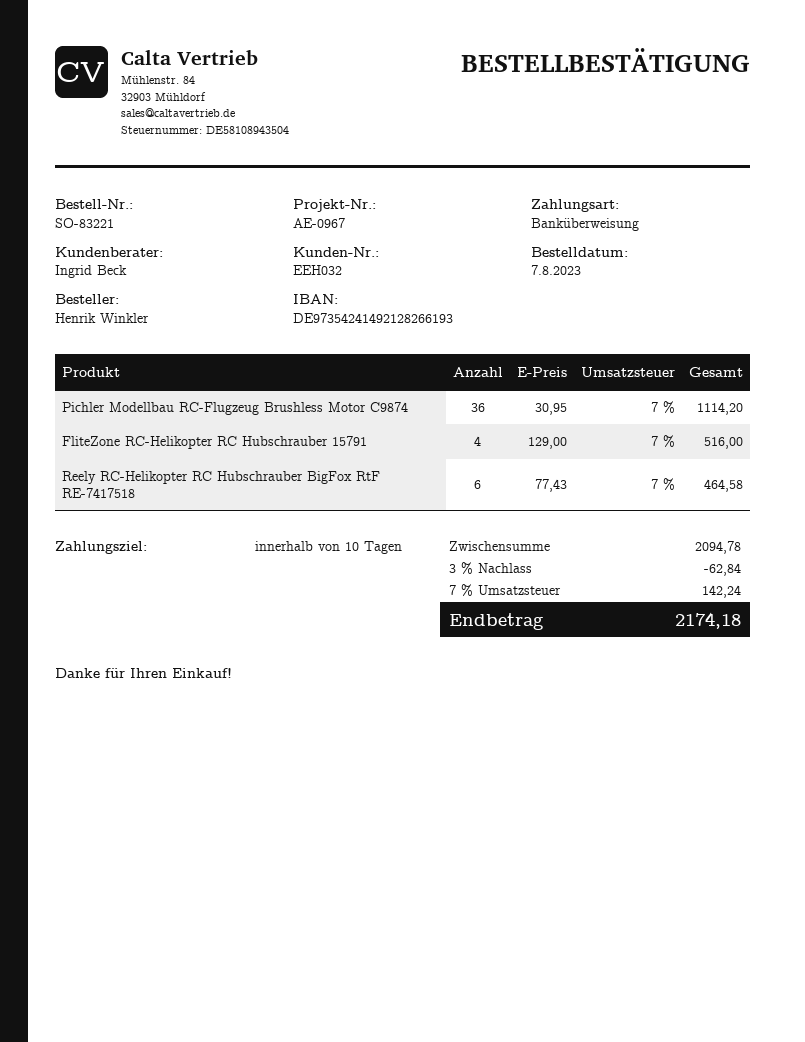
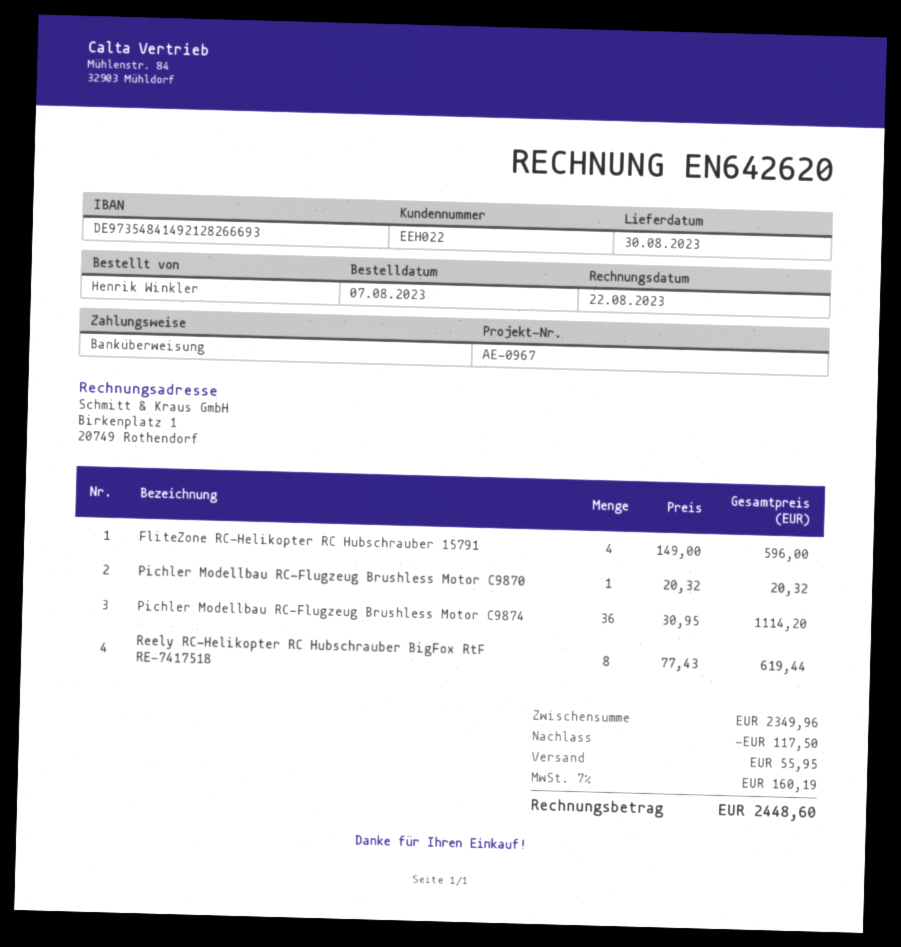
customer number: EEH032 -> EEH022
bank account: DE97354241492128266193 -> DE97354841492128266693
FliteZone RC-Helikopter RC Hubschrauber 15791: 4 x 129.00 = 516.00 -> 4 x 149.00 = 596.00
Reely RC-Helikopter RC Hubschrauber BigFox RtF RE-7417518: 6 x 77.43 = 464.58 -> 8 x 77.43 = 619.44
Pichler Modellbau RC-Flugzeug Brushless Motor C9870: none -> 1 x 20.32 = 20.32
subtotal: 2094.78 -> 2349.96
discount: 62.84 -> 117.50
shipping: none -> 55.95
tax: 7% = 142.24 -> 7% = 160.19
total: 2174.18 -> 2448.60

